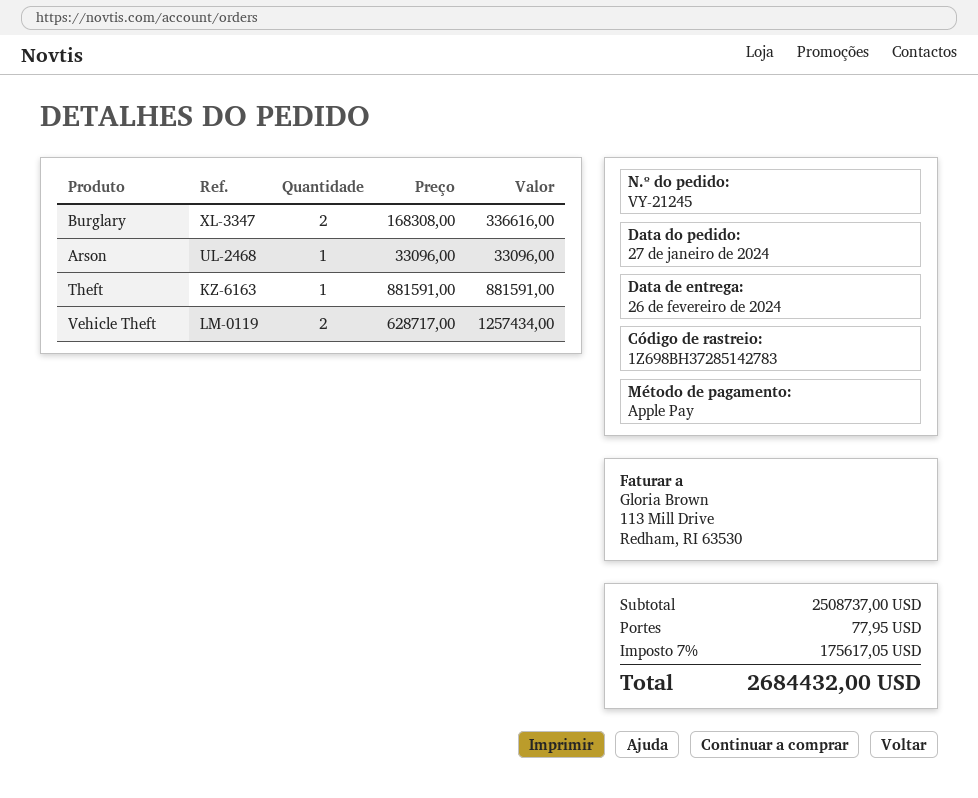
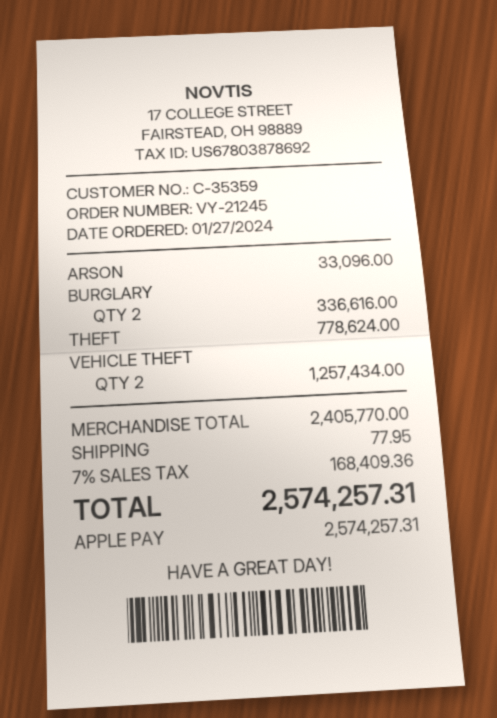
Theft: 1 for 881591.00 -> 1 for 778624.00
subtotal: 2508737.00 -> 2405770.00
tax: 7% = 175617.05 -> 7% = 168409.36
total: 2684432.00 -> 2574257.31

